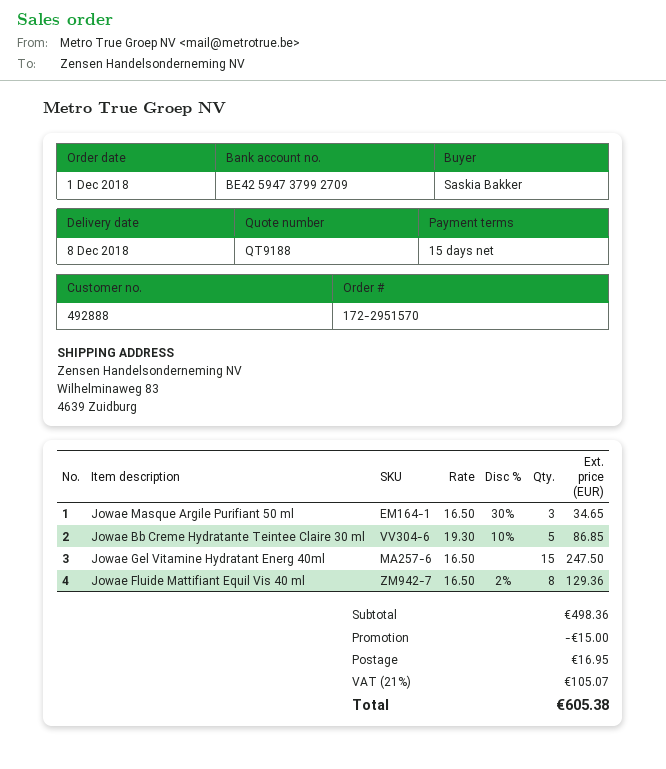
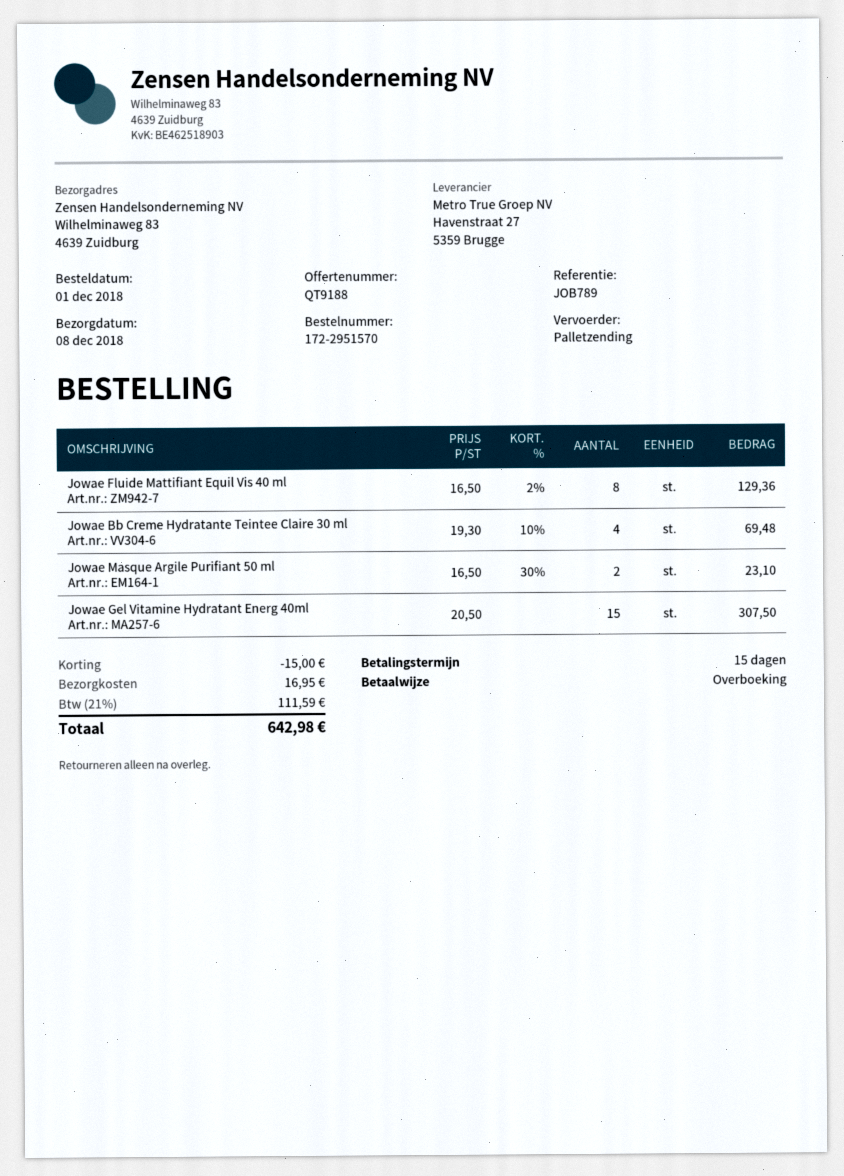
Jowae Masque Argile Purifiant 50 ml: 3 x 16.50 - 30% = 34.65 -> 2 x 16.50 - 30% = 23.10
Jowae Bb Creme Hydratante Teintee Claire 30 ml: 5 x 19.30 - 10% = 86.85 -> 4 x 19.30 - 10% = 69.48
Jowae Gel Vitamine Hydratant Energ 40ml: 15 x 16.50 = 247.50 -> 15 x 20.50 = 307.50
tax: 21% = 105.07 -> 21% = 111.59
total: 605.38 -> 642.98

